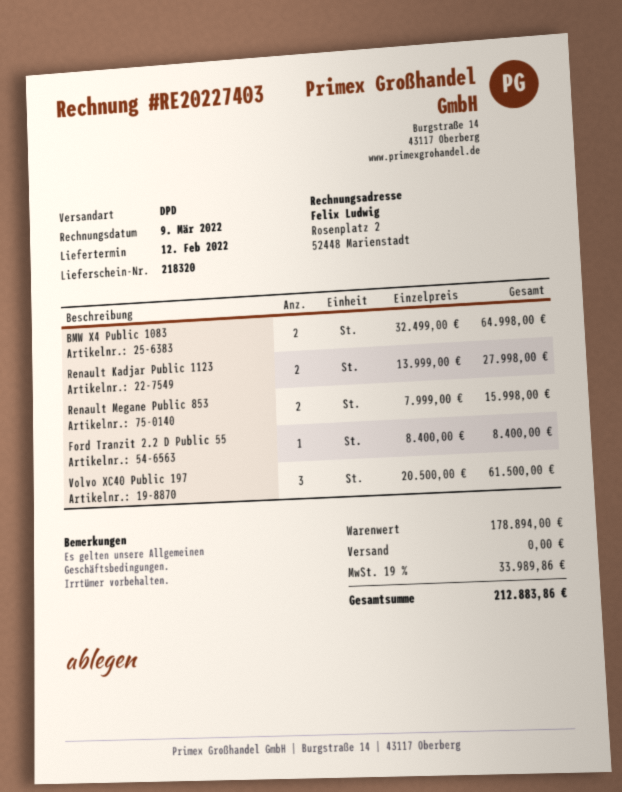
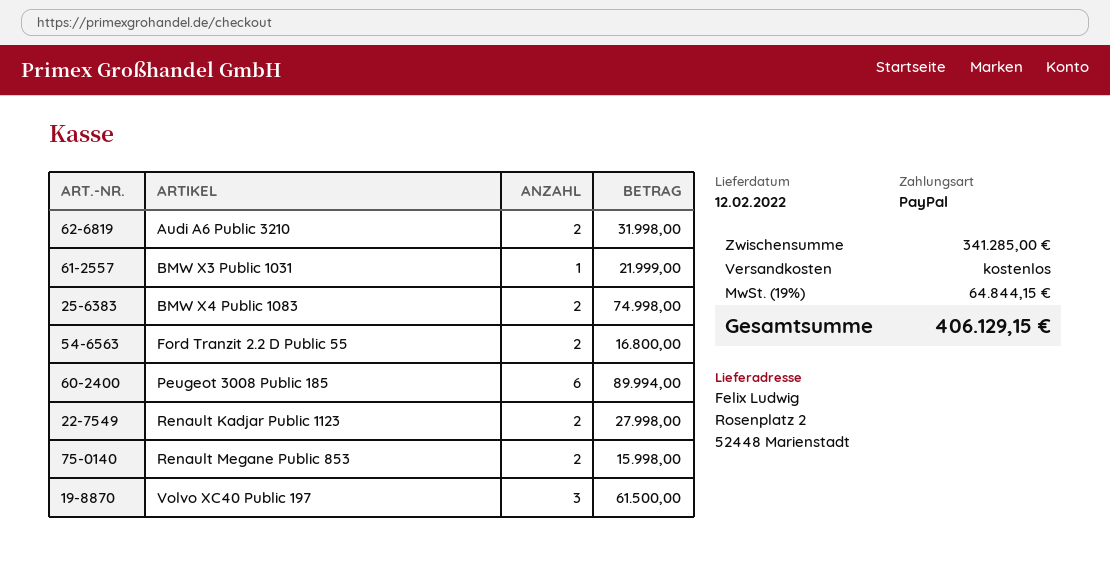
BMW X4 Public 1083: 2 for 64998.00 -> 2 for 74998.00
Ford Tranzit 2.2 D Public 55: 1 for 8400.00 -> 2 for 16800.00
Audi A6 Public 3210: none -> 2 for 31998.00
BMW X3 Public 1031: none -> 1 for 21999.00
Peugeot 3008 Public 185: none -> 6 for 89994.00
subtotal: 178894.00 -> 341285.00
tax: 19% = 33989.86 -> 19% = 64844.15
total: 212883.86 -> 406129.15

